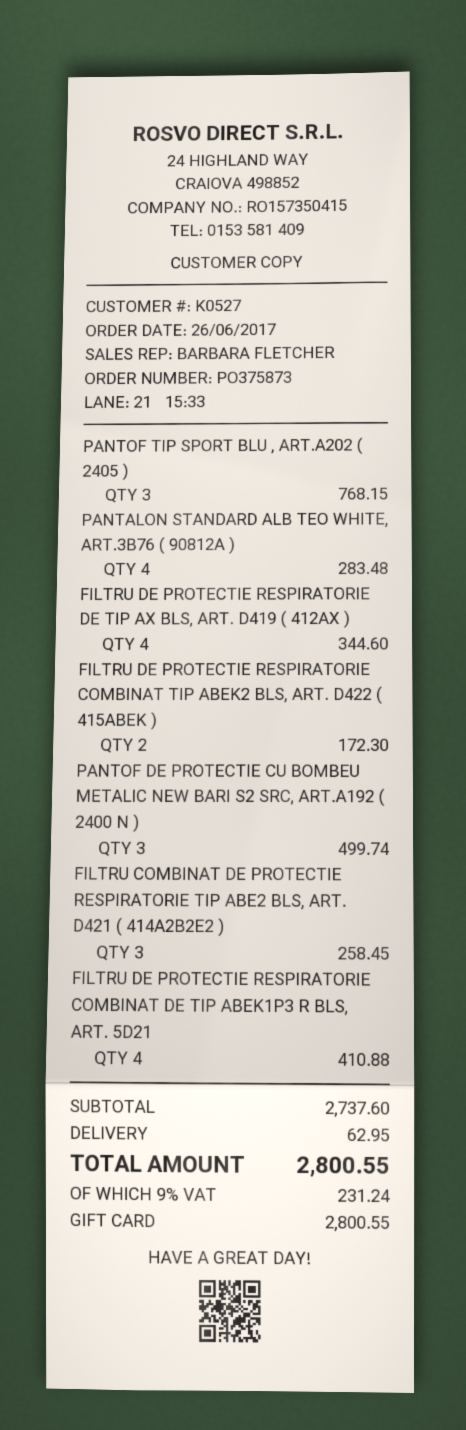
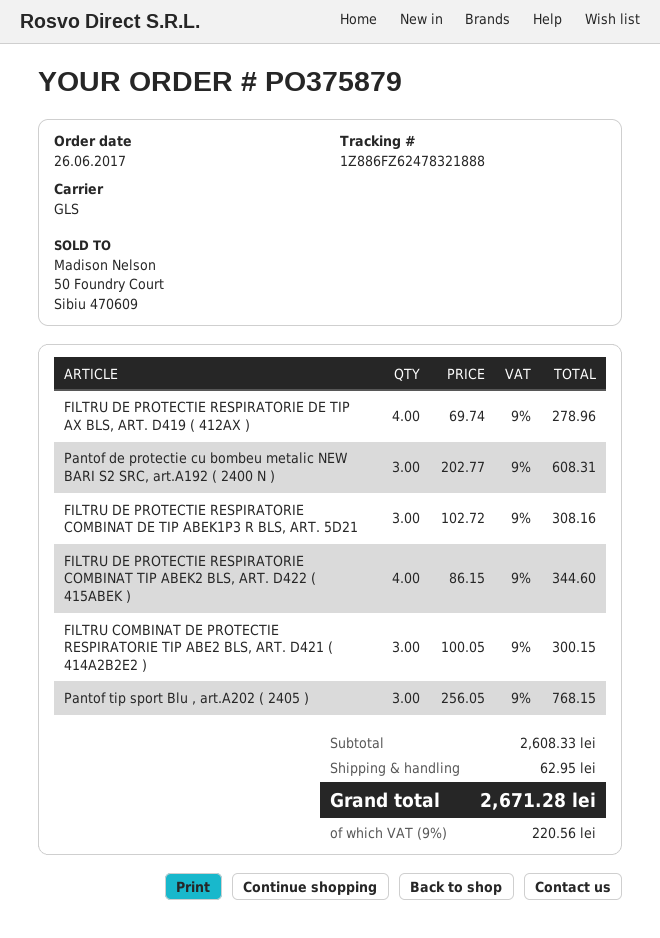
order number: PO375873 -> PO375879
PANTALON STANDARD ALB TEO WHITE, ART.3B76 ( 90812A ): 4 for 283.48 -> none
FILTRU DE PROTECTIE RESPIRATORIE DE TIP AX BLS, ART. D419 ( 412AX ): 4 for 344.60 -> 4 for 278.96
FILTRU DE PROTECTIE RESPIRATORIE COMBINAT TIP ABEK2 BLS, ART. D422 ( 415ABEK ): 2 for 172.30 -> 4 for 344.60
PANTOF DE PROTECTIE CU BOMBEU METALIC NEW BARI S2 SRC, ART.A192 ( 2400 N ): 3 for 499.74 -> 3 for 608.31
FILTRU COMBINAT DE PROTECTIE RESPIRATORIE TIP ABE2 BLS, ART. D421 ( 414A2B2E2 ): 3 for 258.45 -> 3 for 300.15
FILTRU DE PROTECTIE RESPIRATORIE COMBINAT DE TIP ABEK1P3 R BLS, ART. 5D21: 4 for 410.88 -> 3 for 308.16
subtotal: 2737.60 -> 2608.33
tax: 9% = 231.24 -> 9% = 220.56
total: 2800.55 -> 2671.28

